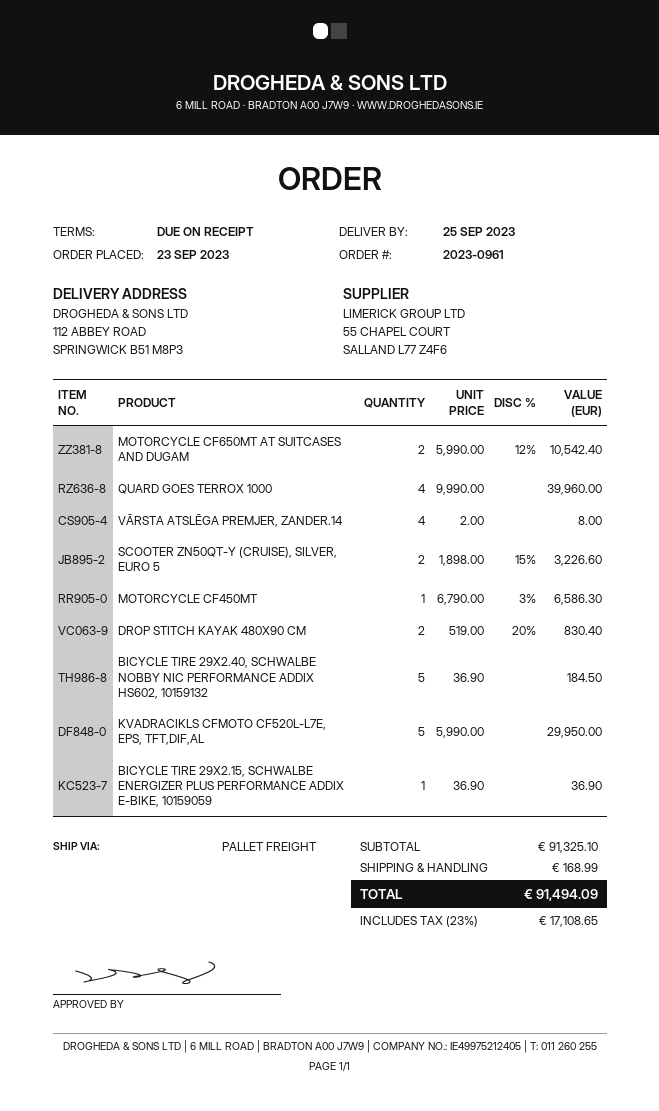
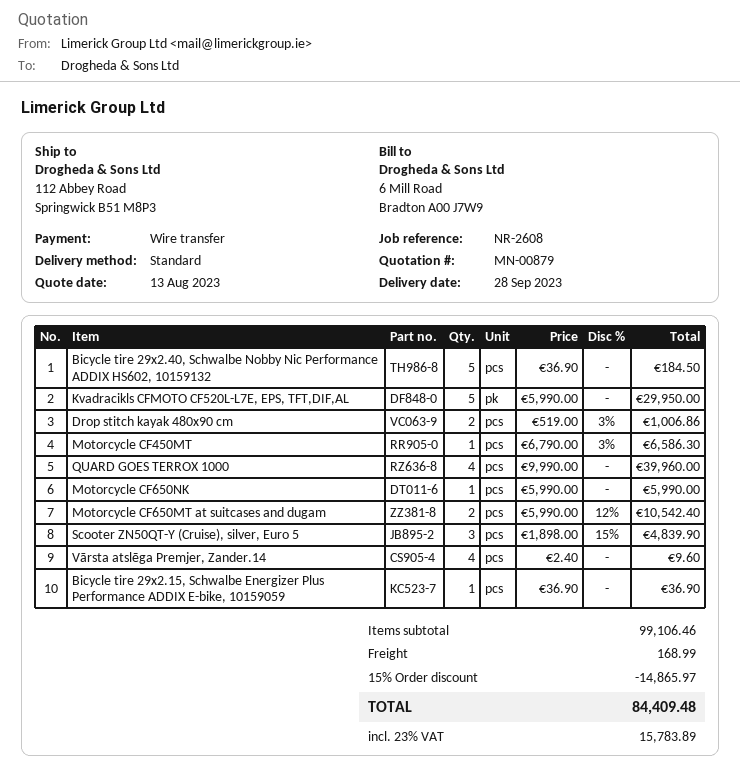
delivery date: 2023-09-25 -> 2023-09-28
shipping method: pallet freight -> standard
VĀRSTA ATSLĒGA PREMJER, ZANDER.14: 4 x 2.00 = 8.00 -> 4 x 2.40 = 9.60
SCOOTER ZN50QT-Y (CRUISE), SILVER, EURO 5: 2 x 1898.00 - 15% = 3226.60 -> 3 x 1898.00 - 15% = 4839.90
DROP STITCH KAYAK 480X90 CM: 2 x 519.00 - 20% = 830.40 -> 2 x 519.00 - 3% = 1006.86
Motorcycle CF650NK: none -> 1 x 5990.00 = 5990.00
subtotal: 91325.10 -> 99106.46
discount: none -> 15% = 14865.97
tax: 23% = 17108.65 -> 23% = 15783.89
total: 91494.09 -> 84409.48

